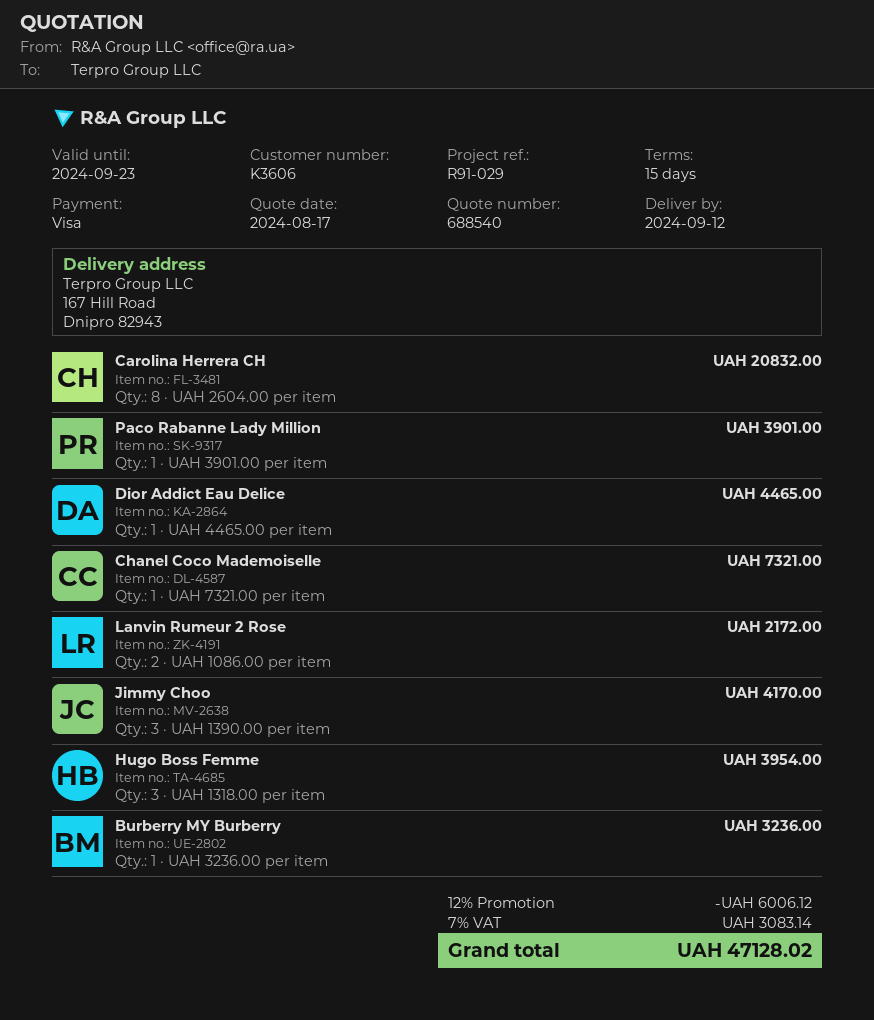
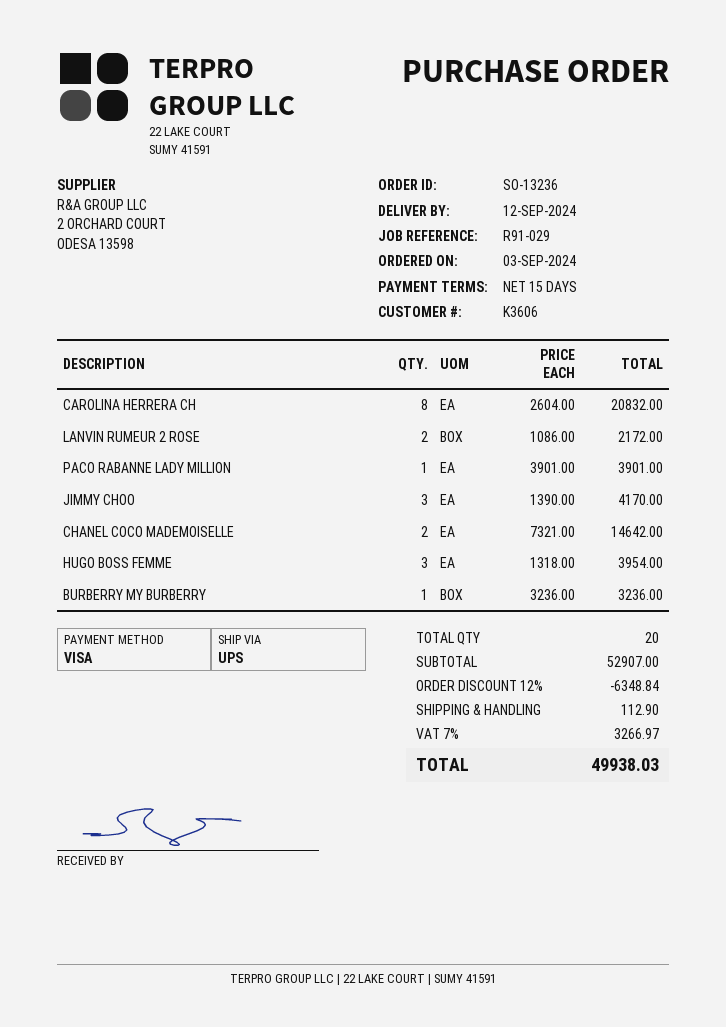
Dior Addict Eau Delice: 1 x 4465.00 = 4465.00 -> none
Chanel Coco Mademoiselle: 1 x 7321.00 = 7321.00 -> 2 x 7321.00 = 14642.00
discount: 12% = 6006.12 -> 12% = 6348.84
shipping: none -> 112.90
tax: 7% = 3083.14 -> 7% = 3266.97
total: 47128.02 -> 49938.03

